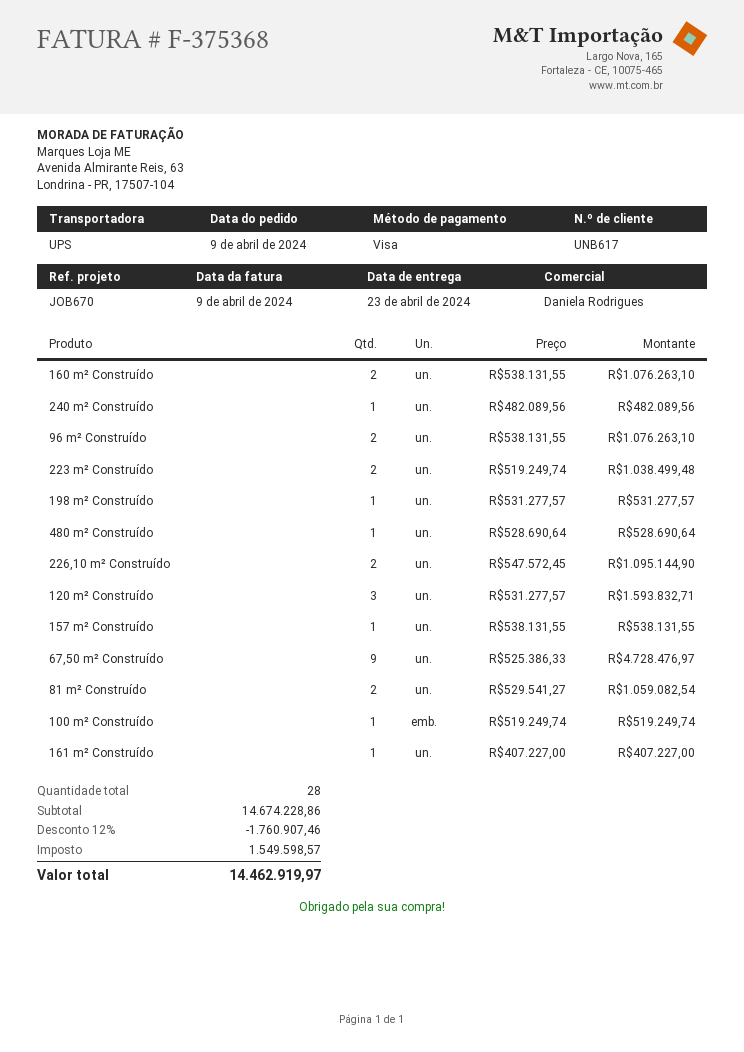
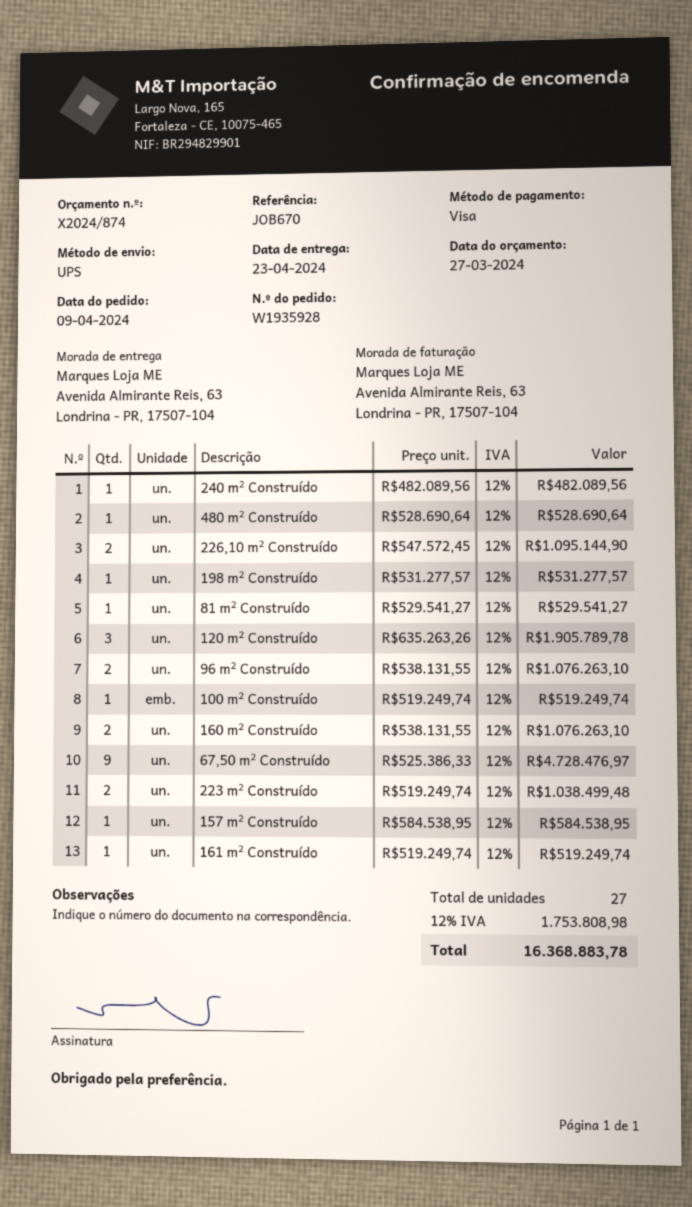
120 m² Construído: 3 x 531277.57 = 1593832.71 -> 3 x 635263.26 = 1905789.78
157 m² Construído: 1 x 538131.55 = 538131.55 -> 1 x 584538.95 = 584538.95
81 m² Construído: 2 x 529541.27 = 1059082.54 -> 1 x 529541.27 = 529541.27
161 m² Construído: 1 x 407227.00 = 407227.00 -> 1 x 519249.74 = 519249.74
total quantity: 28 -> 27
discount: 12% = 1760907.46 -> none
tax: 1549598.57 -> 1753808.98
total: 14462919.97 -> 16368883.78

